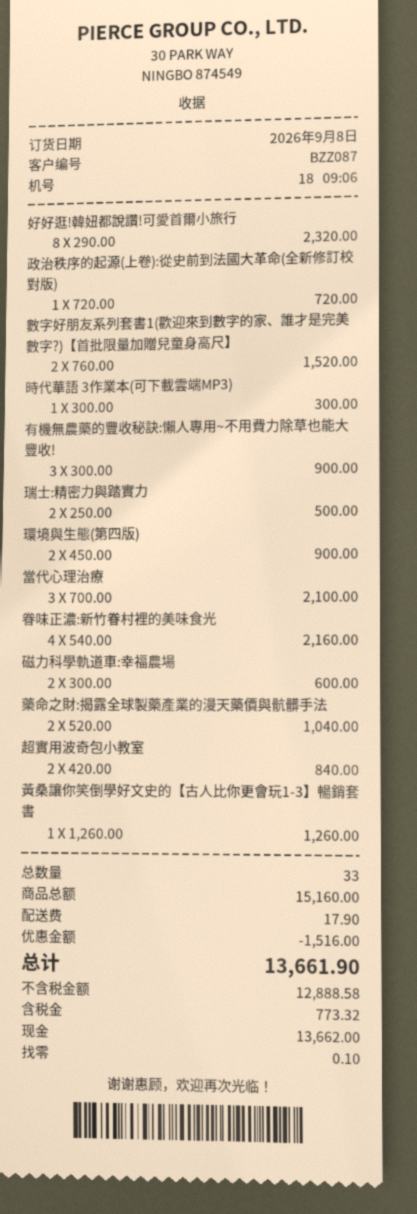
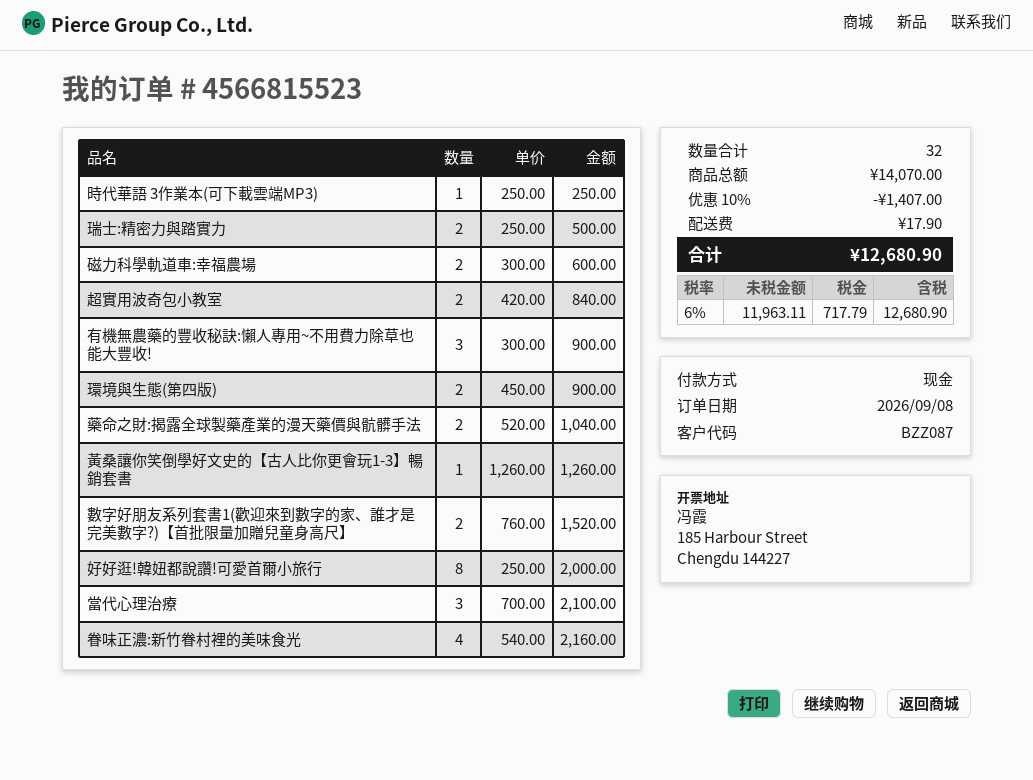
好好逛!韓妞都說讚!可愛首爾小旅行: 8 x 290.00 = 2320.00 -> 8 x 250.00 = 2000.00
政治秩序的起源(上卷):從史前到法國大革命(全新修訂校對版): 1 x 720.00 = 720.00 -> none
時代華語 3作業本(可下載雲端MP3): 1 x 300.00 = 300.00 -> 1 x 250.00 = 250.00
total quantity: 33 -> 32
subtotal: 15160.00 -> 14070.00
discount: 1516.00 -> 1407.00
net: 12888.58 -> 11963.11
tax: 773.32 -> 717.79
total: 13661.90 -> 12680.90

